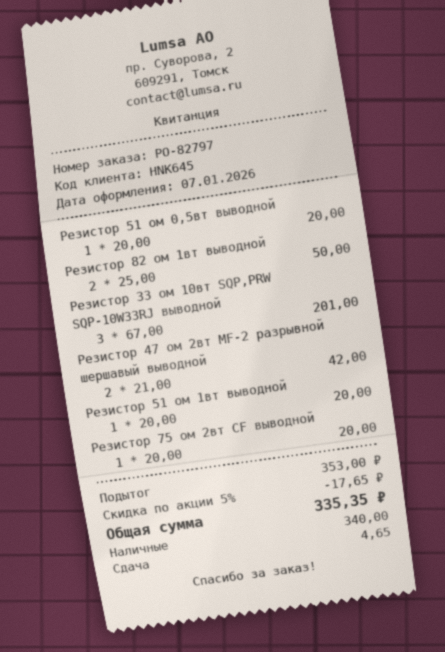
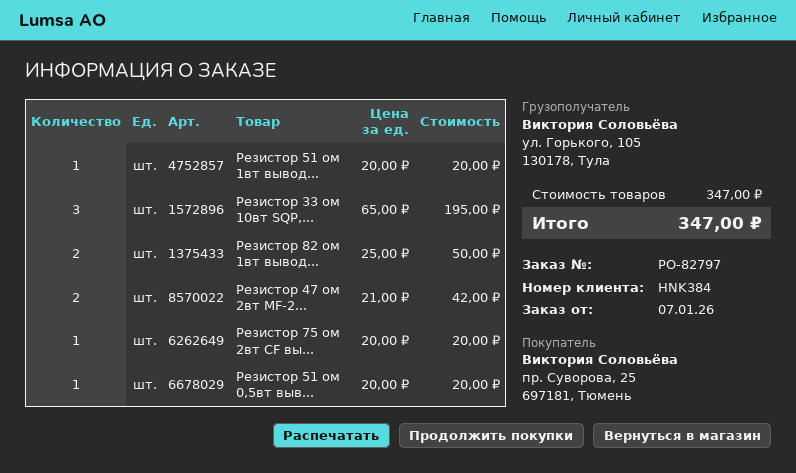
customer number: HNK645 -> HNK384
Резистор 33 ом 10вт SQP,PRW SQP-10W33RJ выводной: 3 x 67.00 = 201.00 -> 3 x 65.00 = 195.00
subtotal: 353.00 -> 347.00
discount: 5% = 17.65 -> none
total: 335.35 -> 347.00

